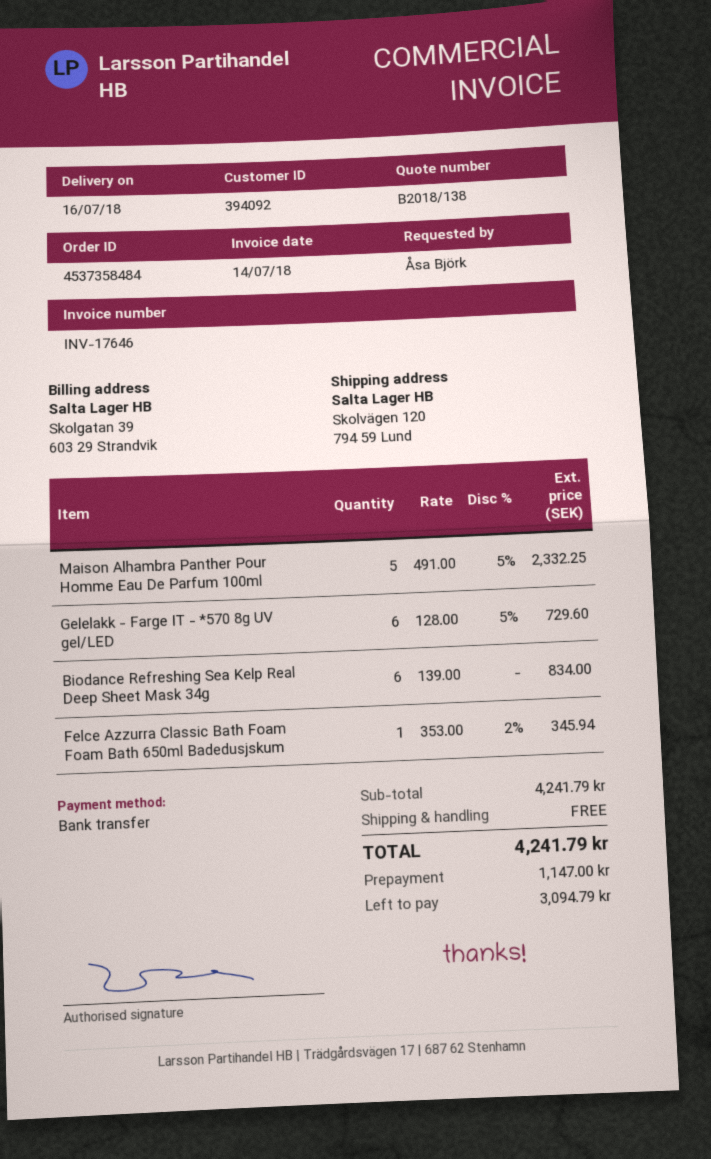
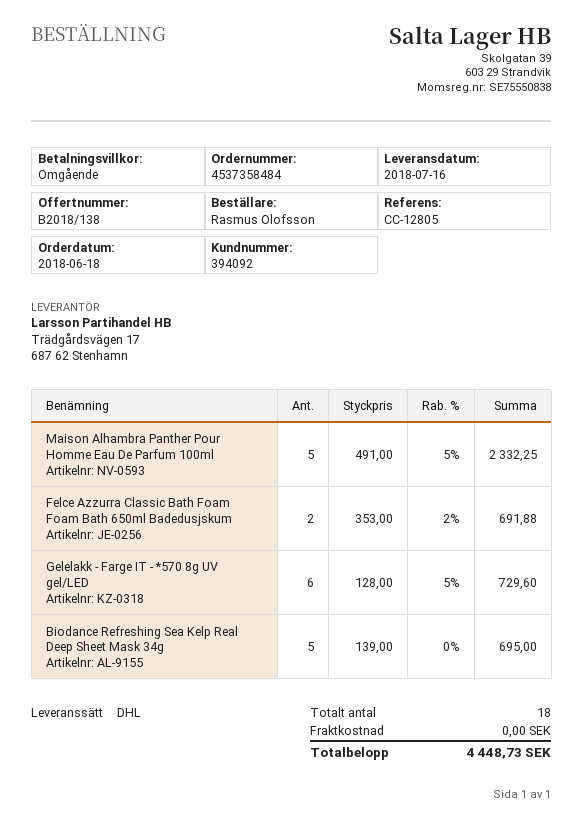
ordered by: Åsa Björk -> Rasmus Olofsson
Biodance Refreshing Sea Kelp Real Deep Sheet Mask 34g: 6 x 139.00 = 834.00 -> 5 x 139.00 = 695.00
Felce Azzurra Classic Bath Foam Foam Bath 650ml Badedusjskum: 1 x 353.00 - 2% = 345.94 -> 2 x 353.00 - 2% = 691.88
total: 4241.79 -> 4448.73

